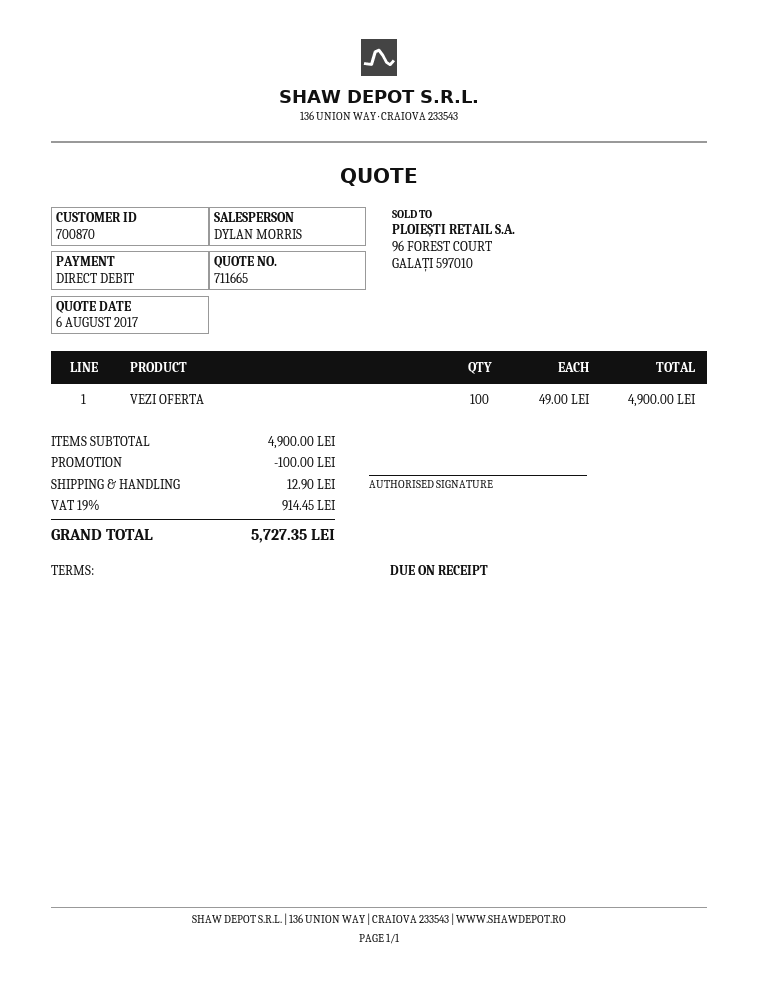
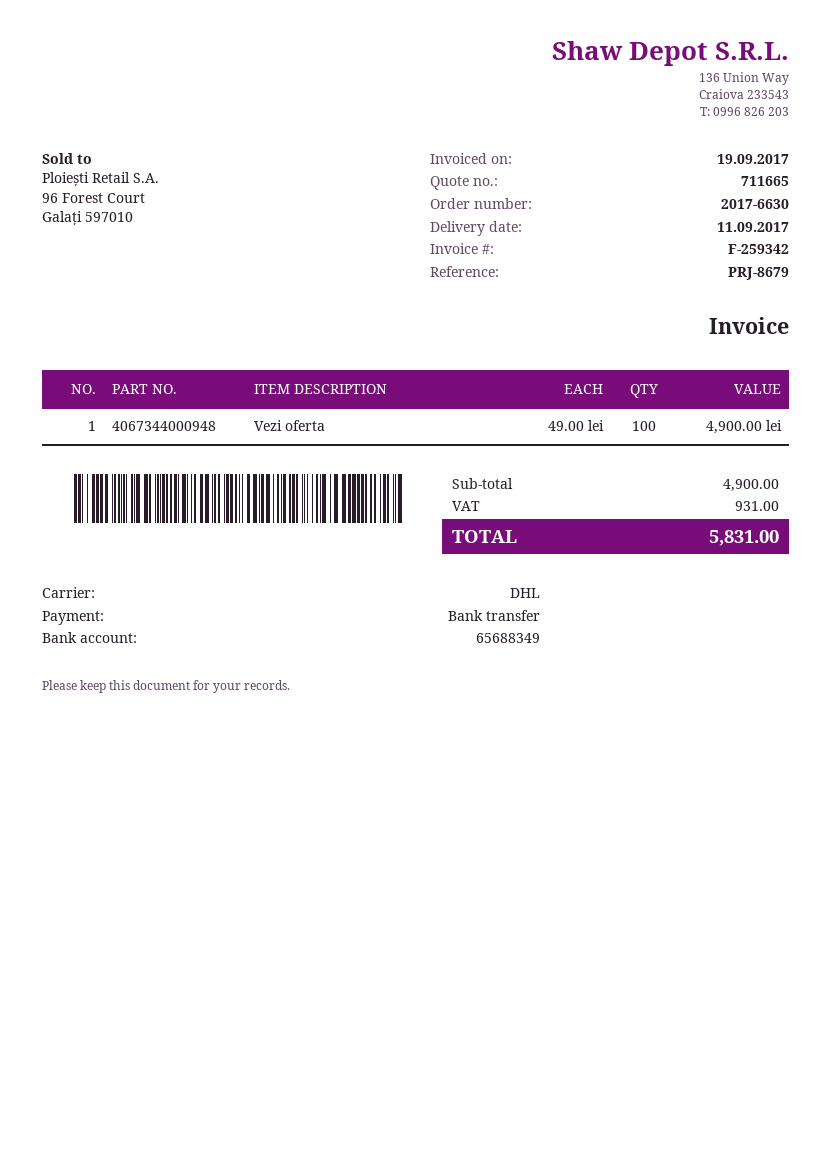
payment method: direct debit -> bank transfer
discount: 100.00 -> none
shipping: 12.90 -> none
tax: 914.45 -> 931.00
total: 5727.35 -> 5831.00

